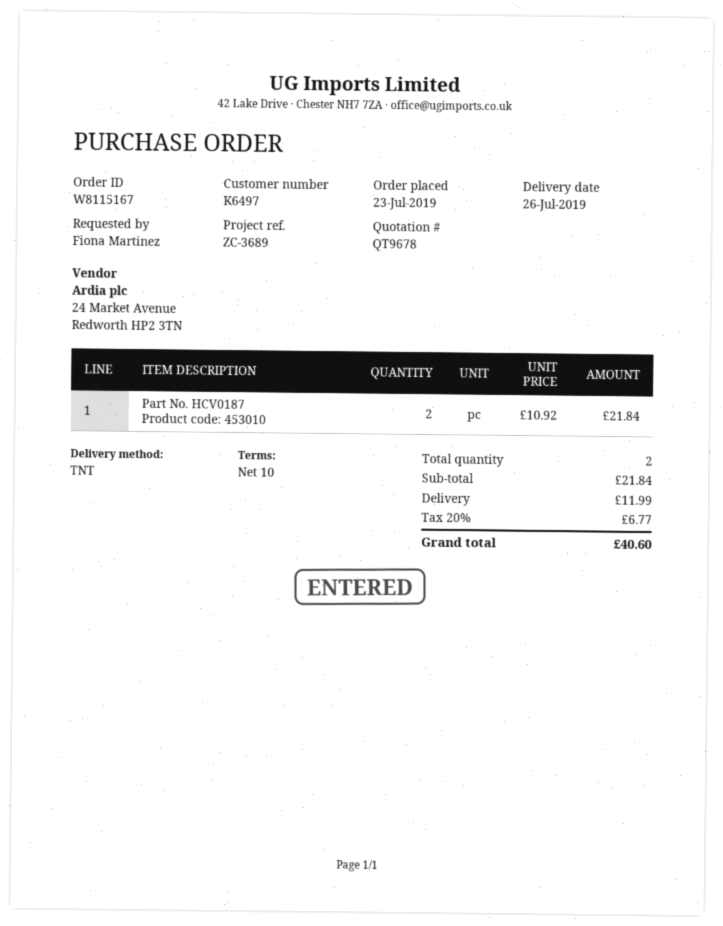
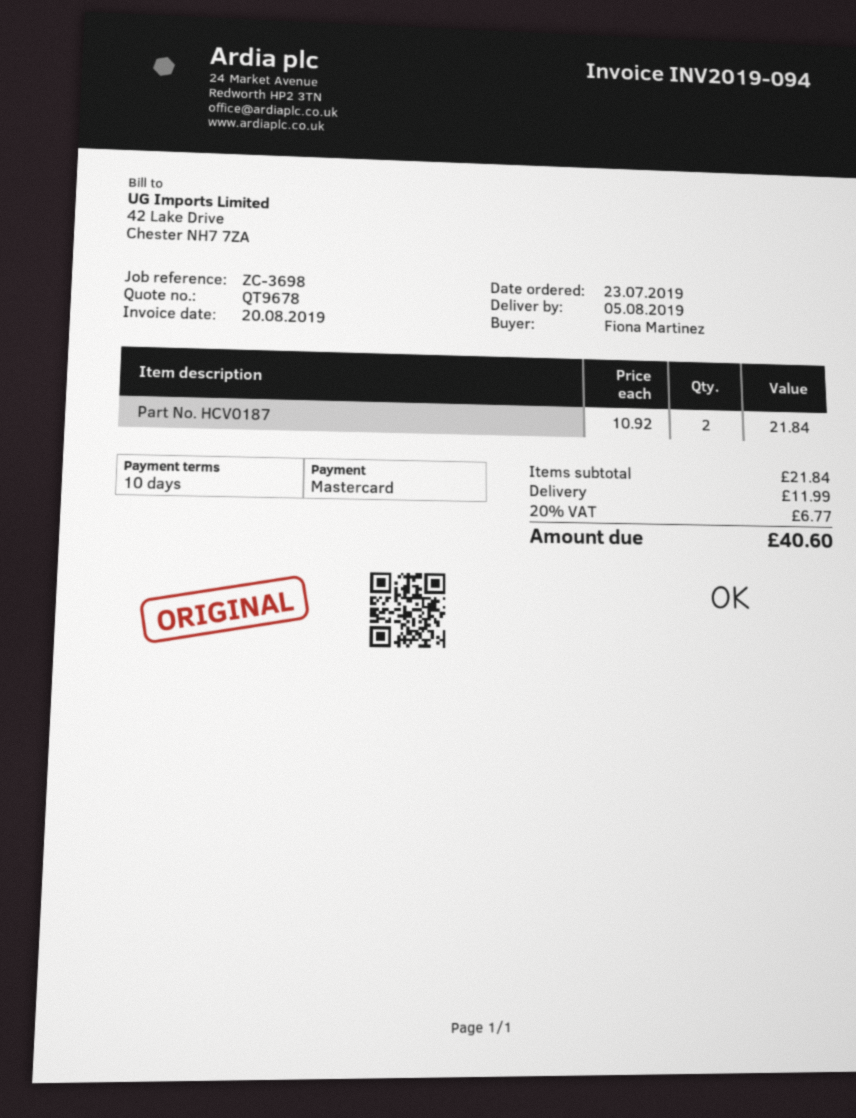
delivery date: 2019-07-26 -> 2019-08-05
reference: ZC-3689 -> ZC-3698

